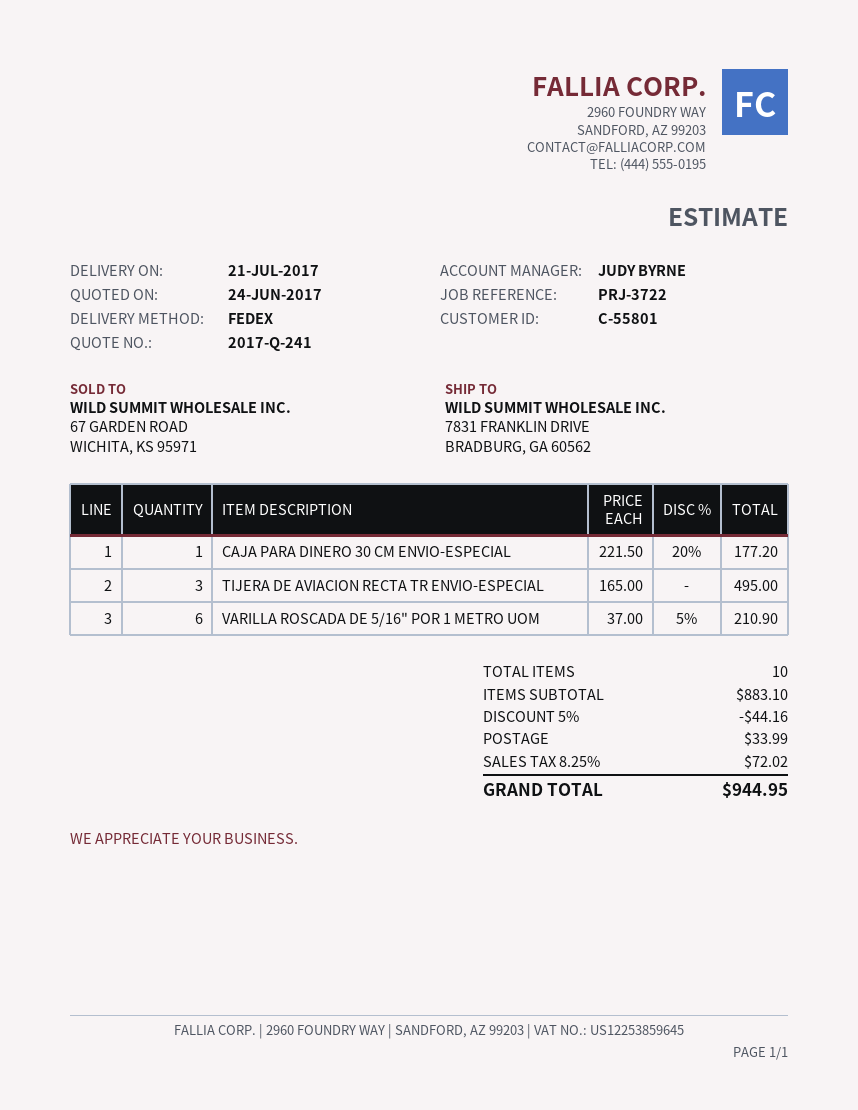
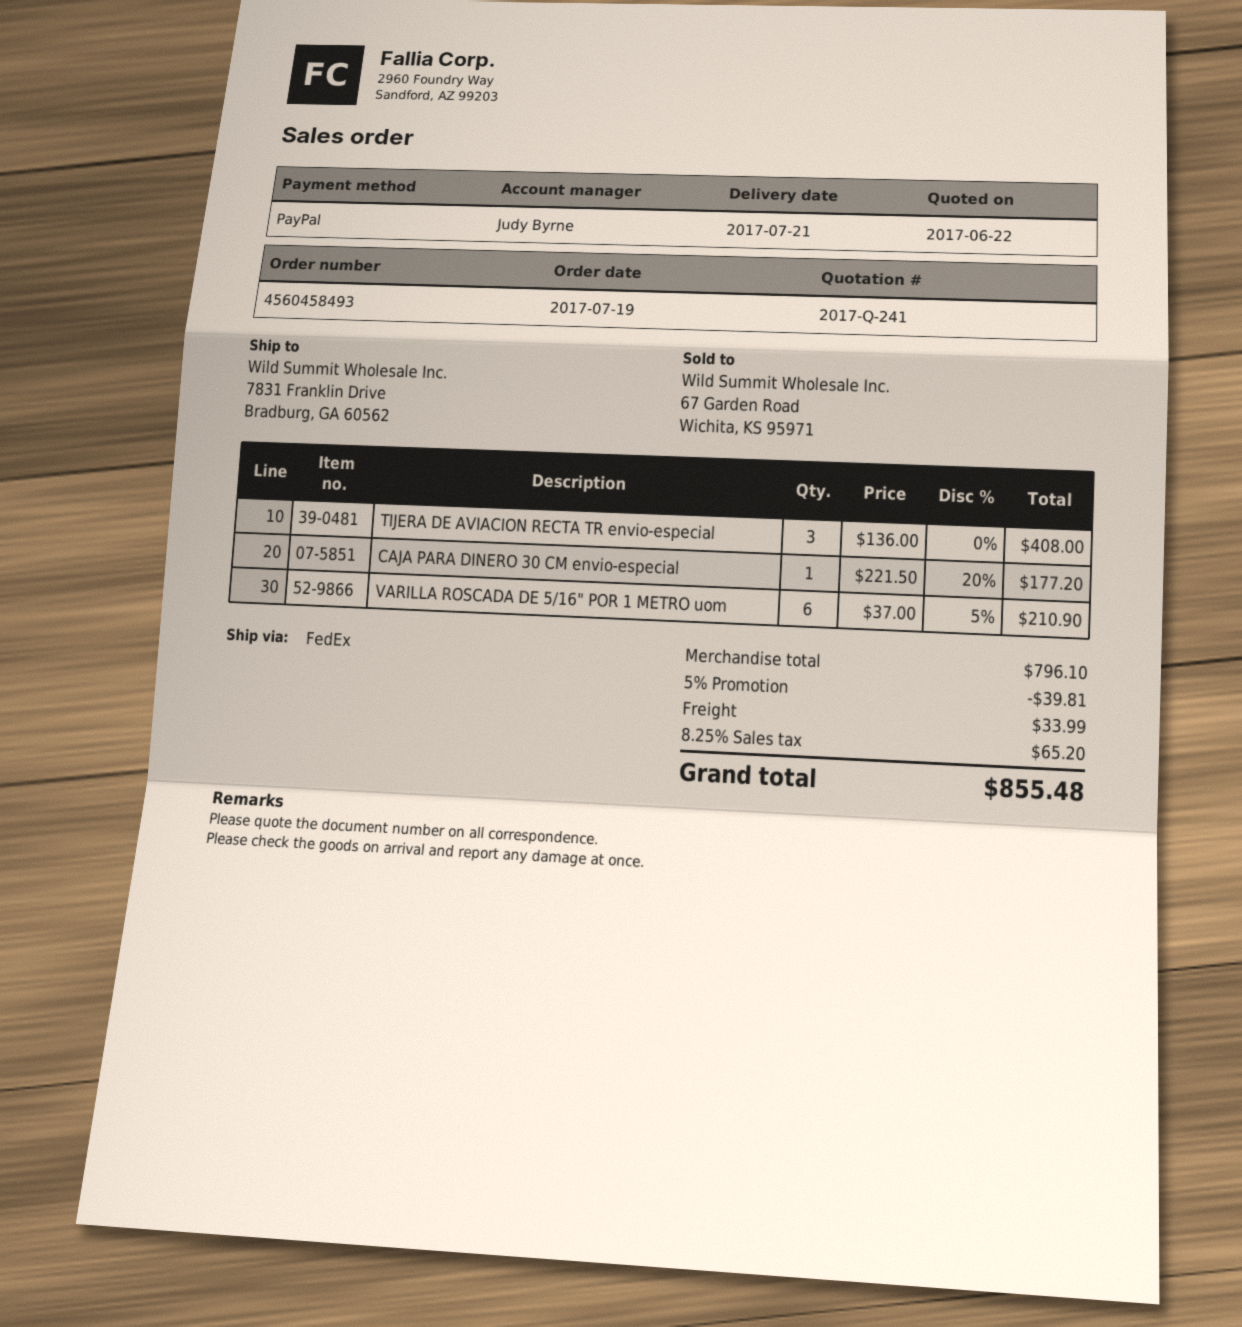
quote date: 2017-06-24 -> 2017-06-22
TIJERA DE AVIACION RECTA TR ENVIO-ESPECIAL: 3 x 165.00 = 495.00 -> 3 x 136.00 = 408.00
subtotal: 883.10 -> 796.10
discount: 5% = 44.16 -> 5% = 39.81
tax: 8.25% = 72.02 -> 8.25% = 65.20
total: 944.95 -> 855.48

